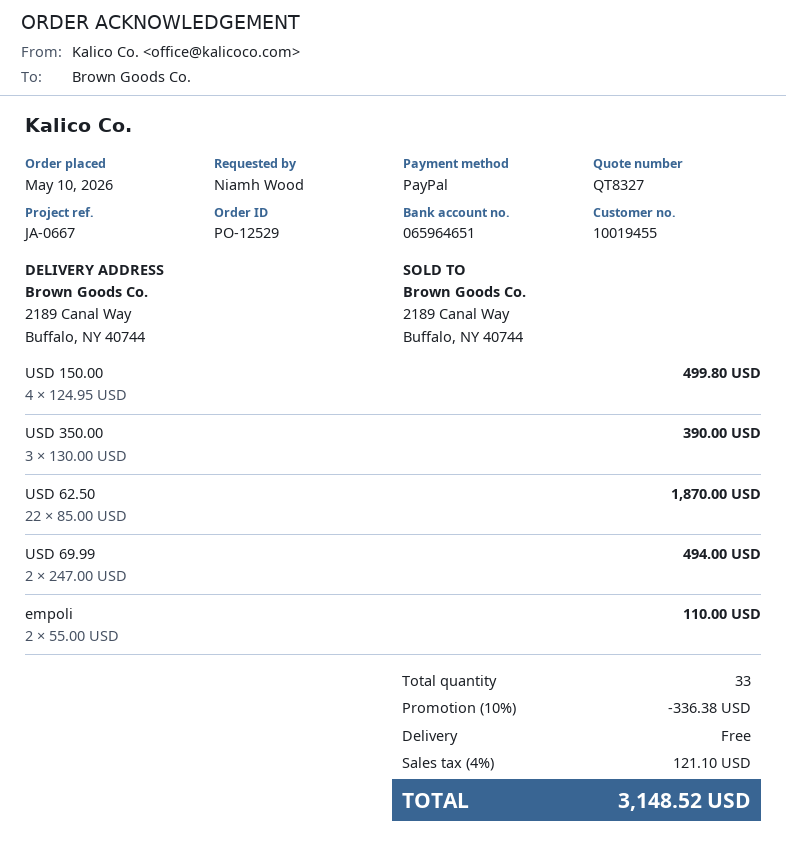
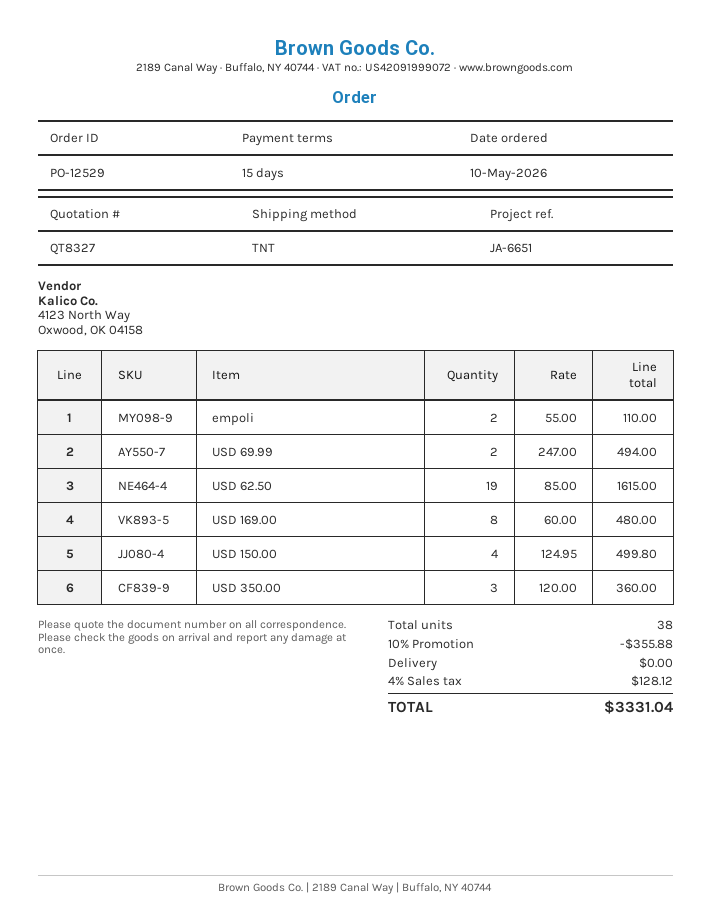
reference: JA-0667 -> JA-6651
USD 350.00: 3 x 130.00 = 390.00 -> 3 x 120.00 = 360.00
USD 62.50: 22 x 85.00 = 1870.00 -> 19 x 85.00 = 1615.00
USD 169.00: none -> 8 x 60.00 = 480.00
total quantity: 33 -> 38
discount: 10% = 336.38 -> 10% = 355.88
tax: 4% = 121.10 -> 4% = 128.12
total: 3148.52 -> 3331.04

